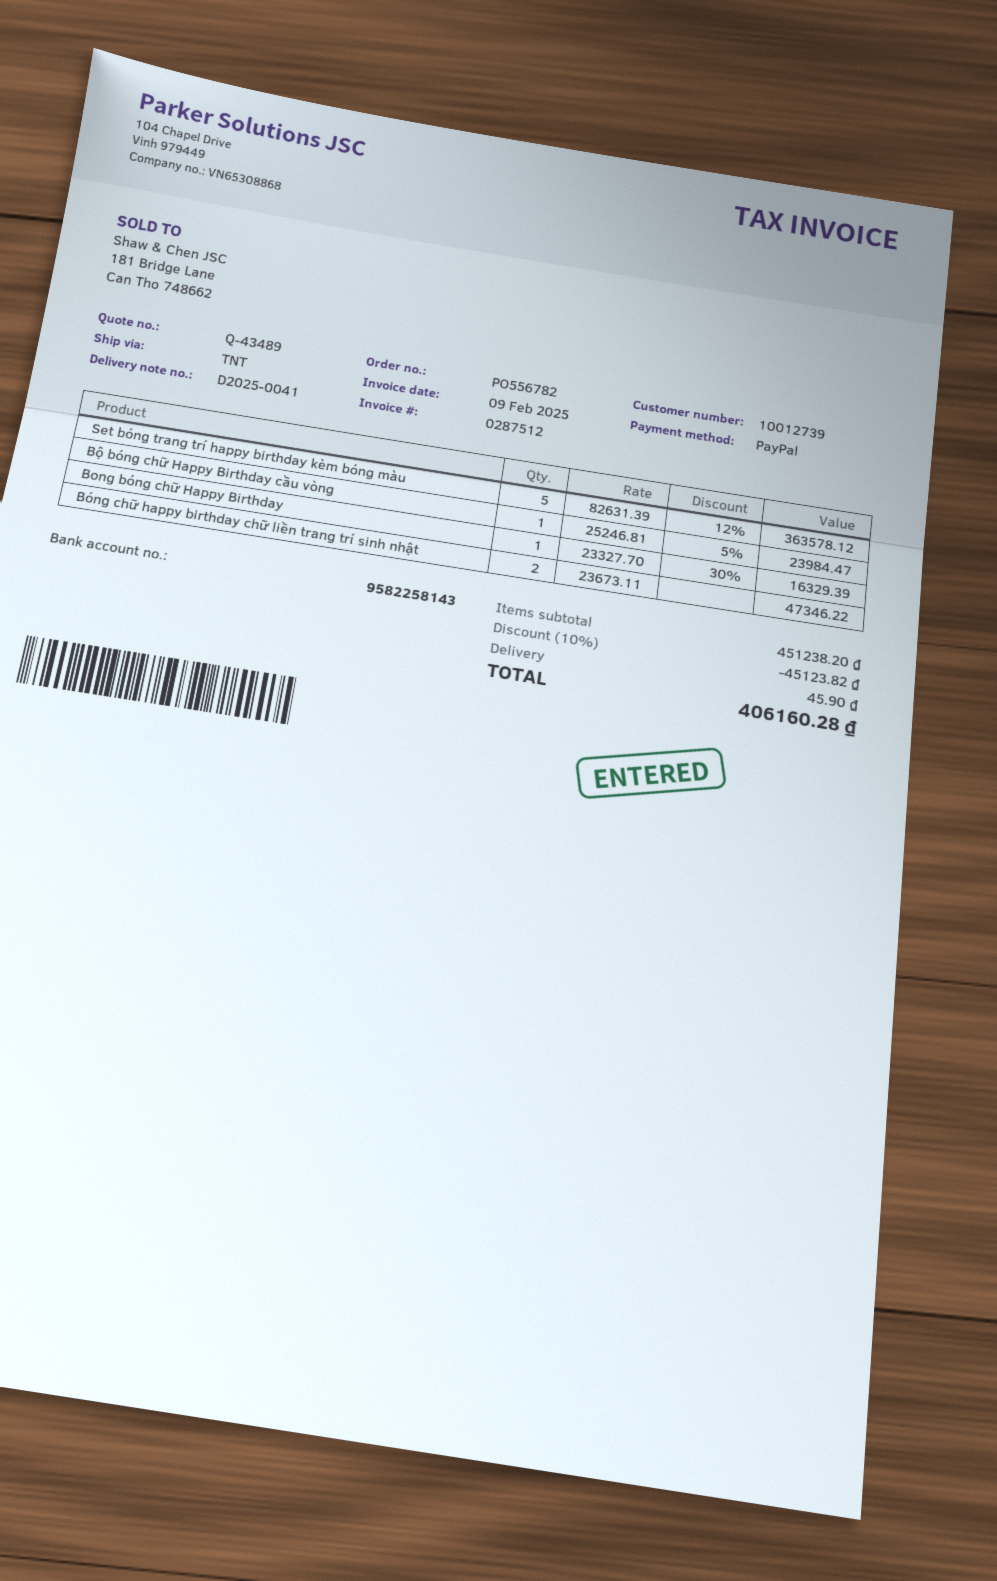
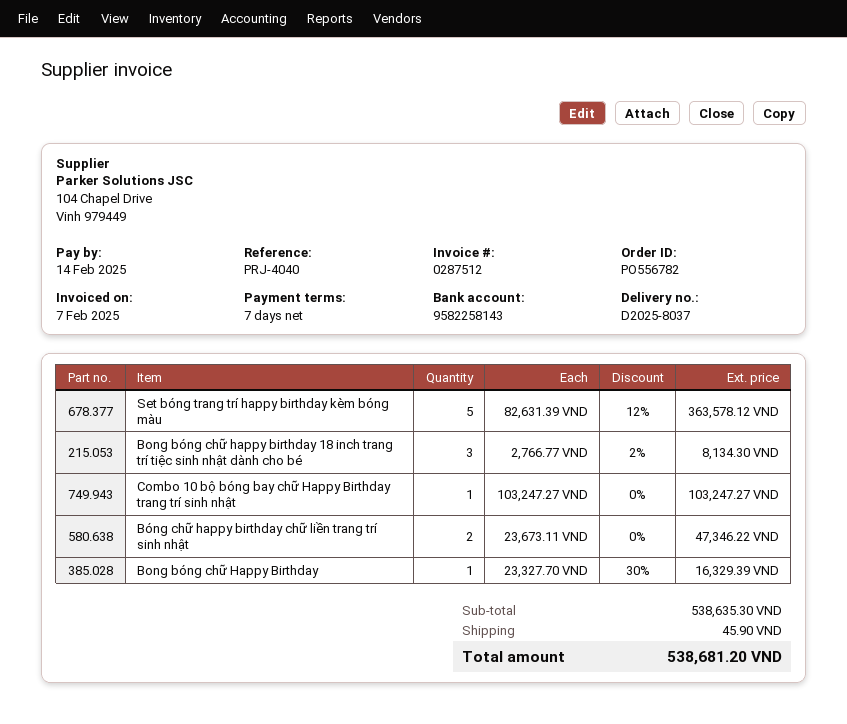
delivery note number: D2025-0041 -> D2025-8037
invoice date: 2025-02-09 -> 2025-02-07
Bộ bóng chữ Happy Birthday cầu vòng: 1 x 25246.81 - 5% = 23984.47 -> none
Bong bóng chữ happy birthday 18 inch trang trí tiệc sinh nhật dành cho bé: none -> 3 x 2766.77 - 2% = 8134.30
Combo 10 bộ bóng bay chữ Happy Birthday trang trí sinh nhật: none -> 1 x 103247.27 = 103247.27
subtotal: 451238.20 -> 538635.30
discount: 10% = 45123.82 -> none
total: 406160.28 -> 538681.20

